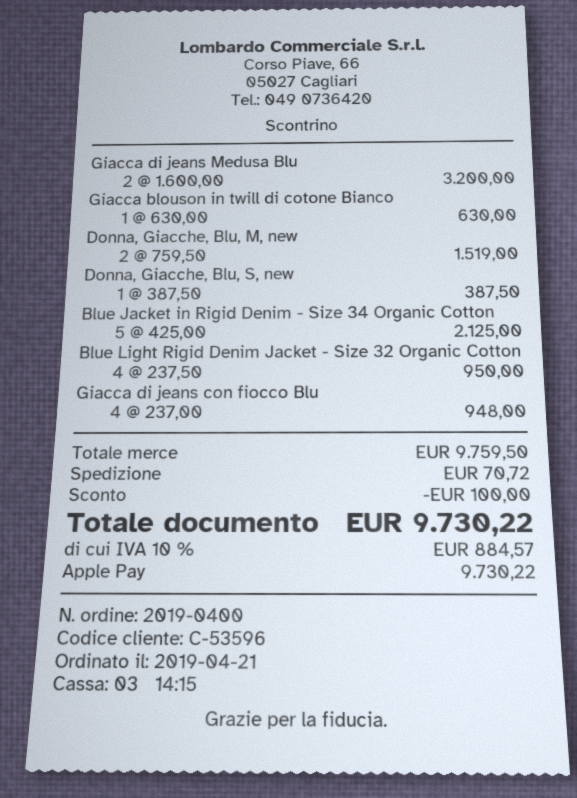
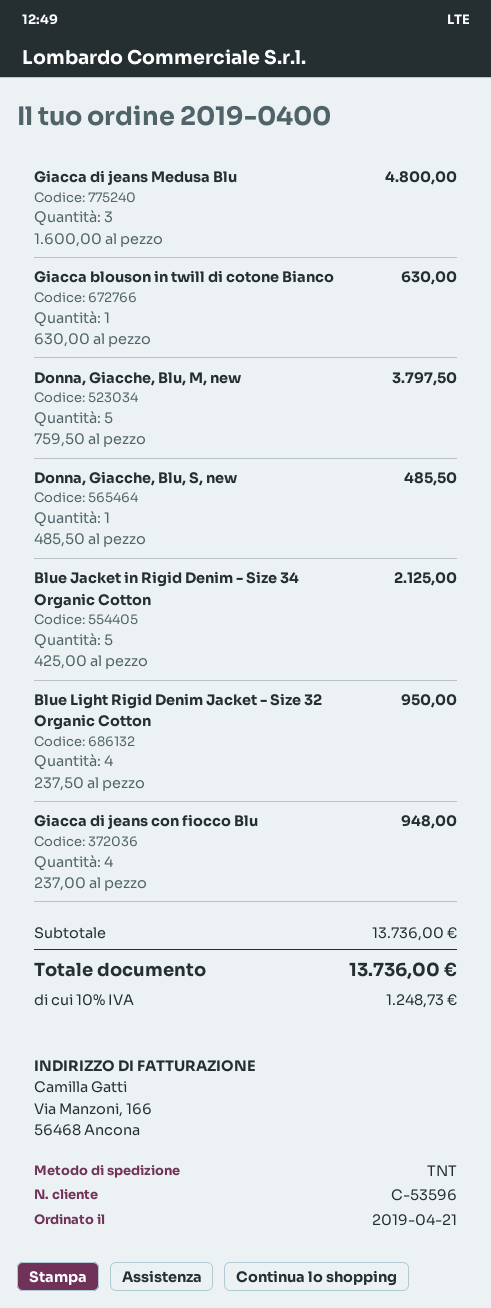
Giacca di jeans Medusa Blu: 2 x 1600.00 = 3200.00 -> 3 x 1600.00 = 4800.00
Donna, Giacche, Blu, M, new: 2 x 759.50 = 1519.00 -> 5 x 759.50 = 3797.50
Donna, Giacche, Blu, S, new: 1 x 387.50 = 387.50 -> 1 x 485.50 = 485.50
subtotal: 9759.50 -> 13736.00
discount: 100.00 -> none
shipping: 70.72 -> none
tax: 10% = 884.57 -> 10% = 1248.73
total: 9730.22 -> 13736.00

